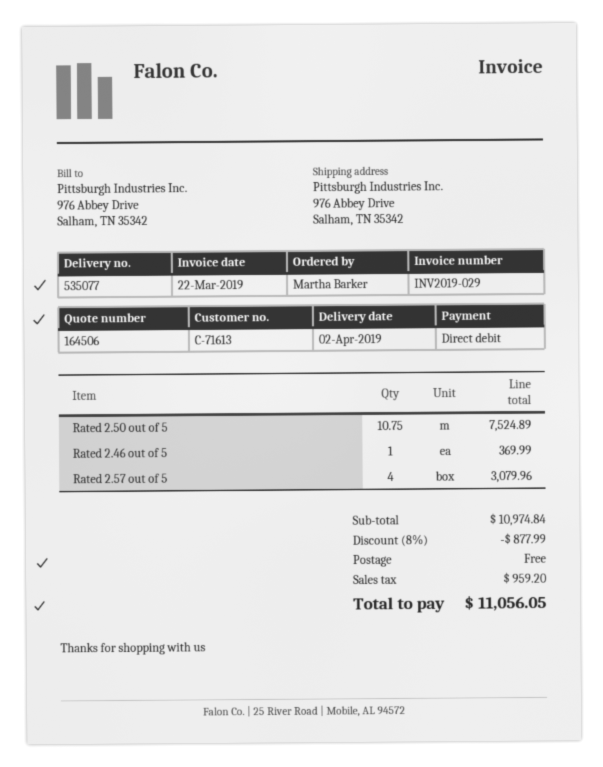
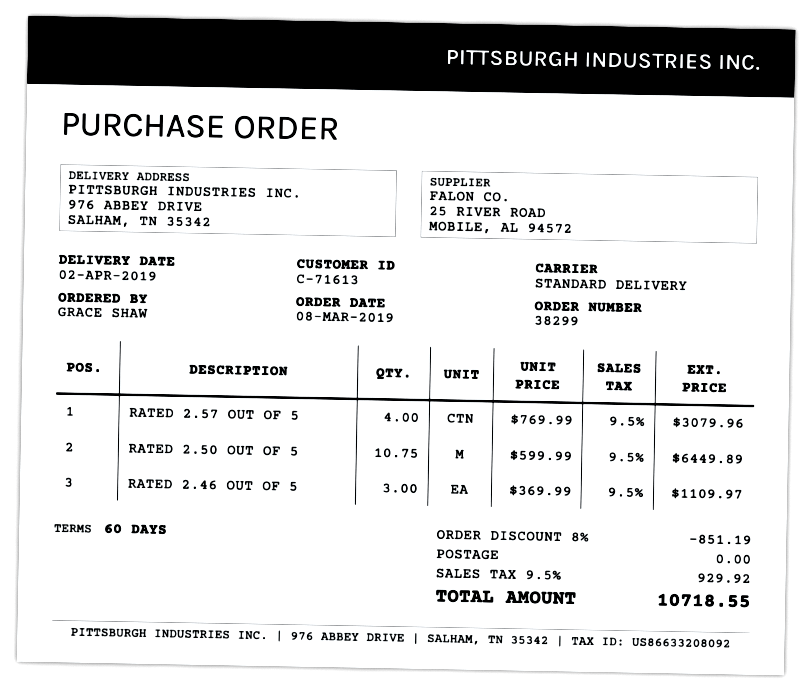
ordered by: Martha Barker -> GRACE SHAW
Rated 2.50 out of 5: 10.75 for 7524.89 -> 10.75 for 6449.89
Rated 2.46 out of 5: 1 for 369.99 -> 3 for 1109.97
discount: 8% = 877.99 -> 8% = 851.19
tax: 959.20 -> 929.92
total: 11056.05 -> 10718.55

